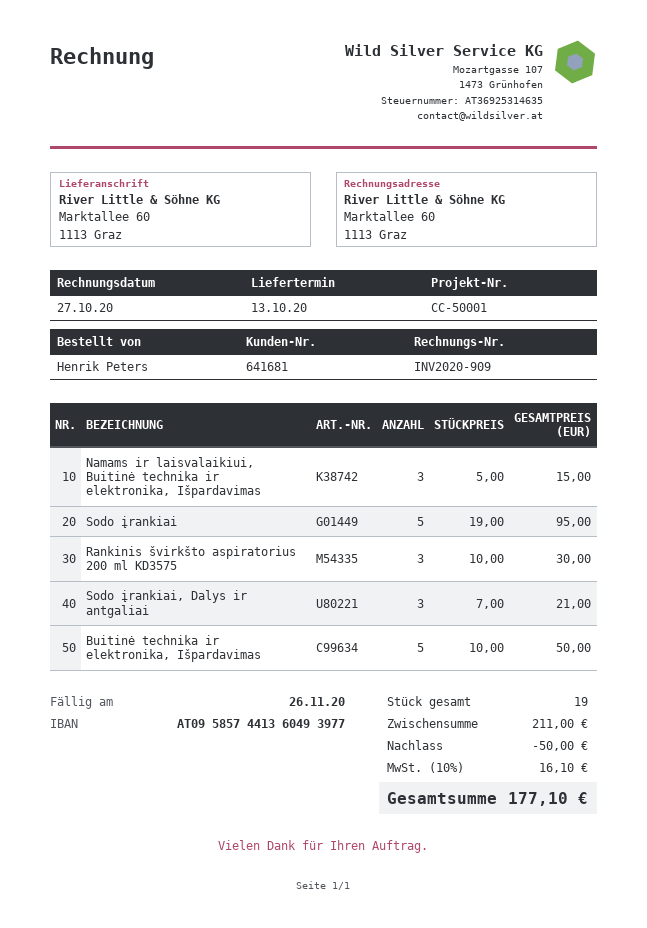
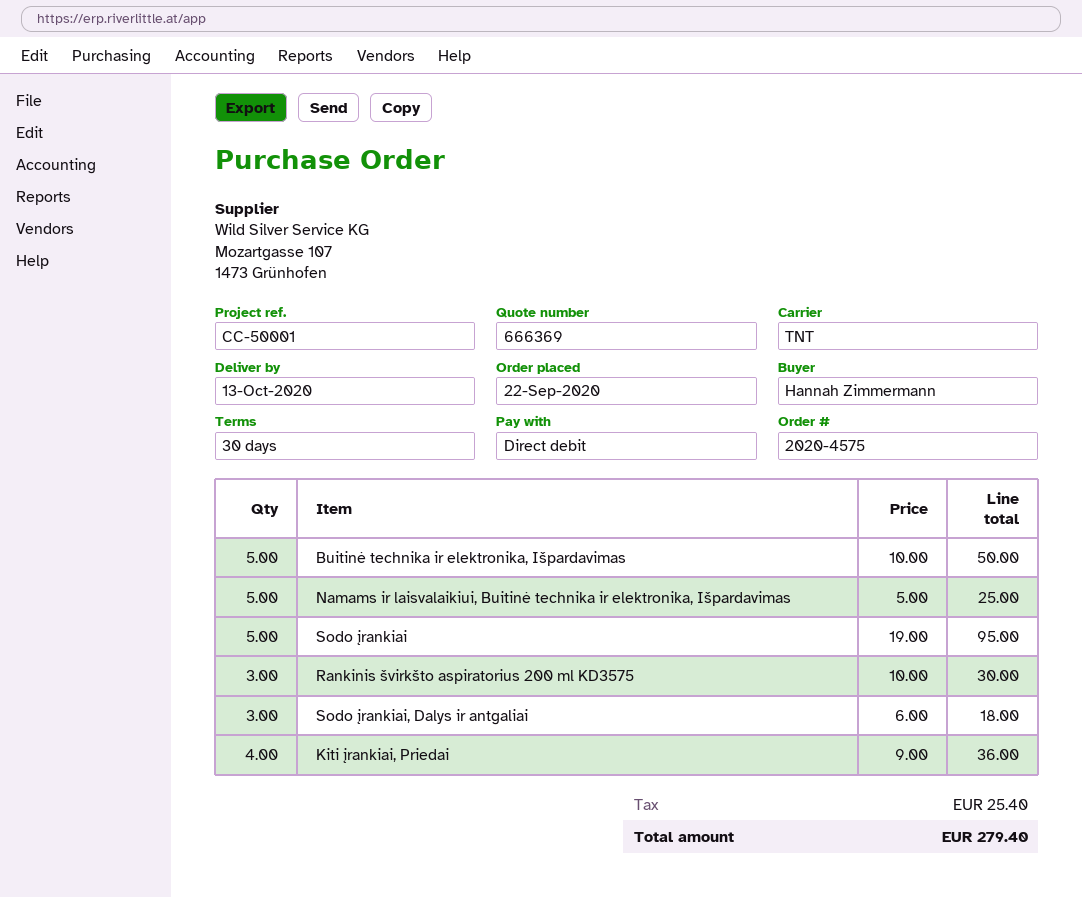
ordered by: Henrik Peters -> Hannah Zimmermann
Namams ir laisvalaikiui, Buitinė technika ir elektronika, Išpardavimas: 3 x 5.00 = 15.00 -> 5 x 5.00 = 25.00
Sodo įrankiai, Dalys ir antgaliai: 3 x 7.00 = 21.00 -> 3 x 6.00 = 18.00
Kiti įrankiai, Priedai: none -> 4 x 9.00 = 36.00
discount: 50.00 -> none
tax: 16.10 -> 25.40
total: 177.10 -> 279.40

